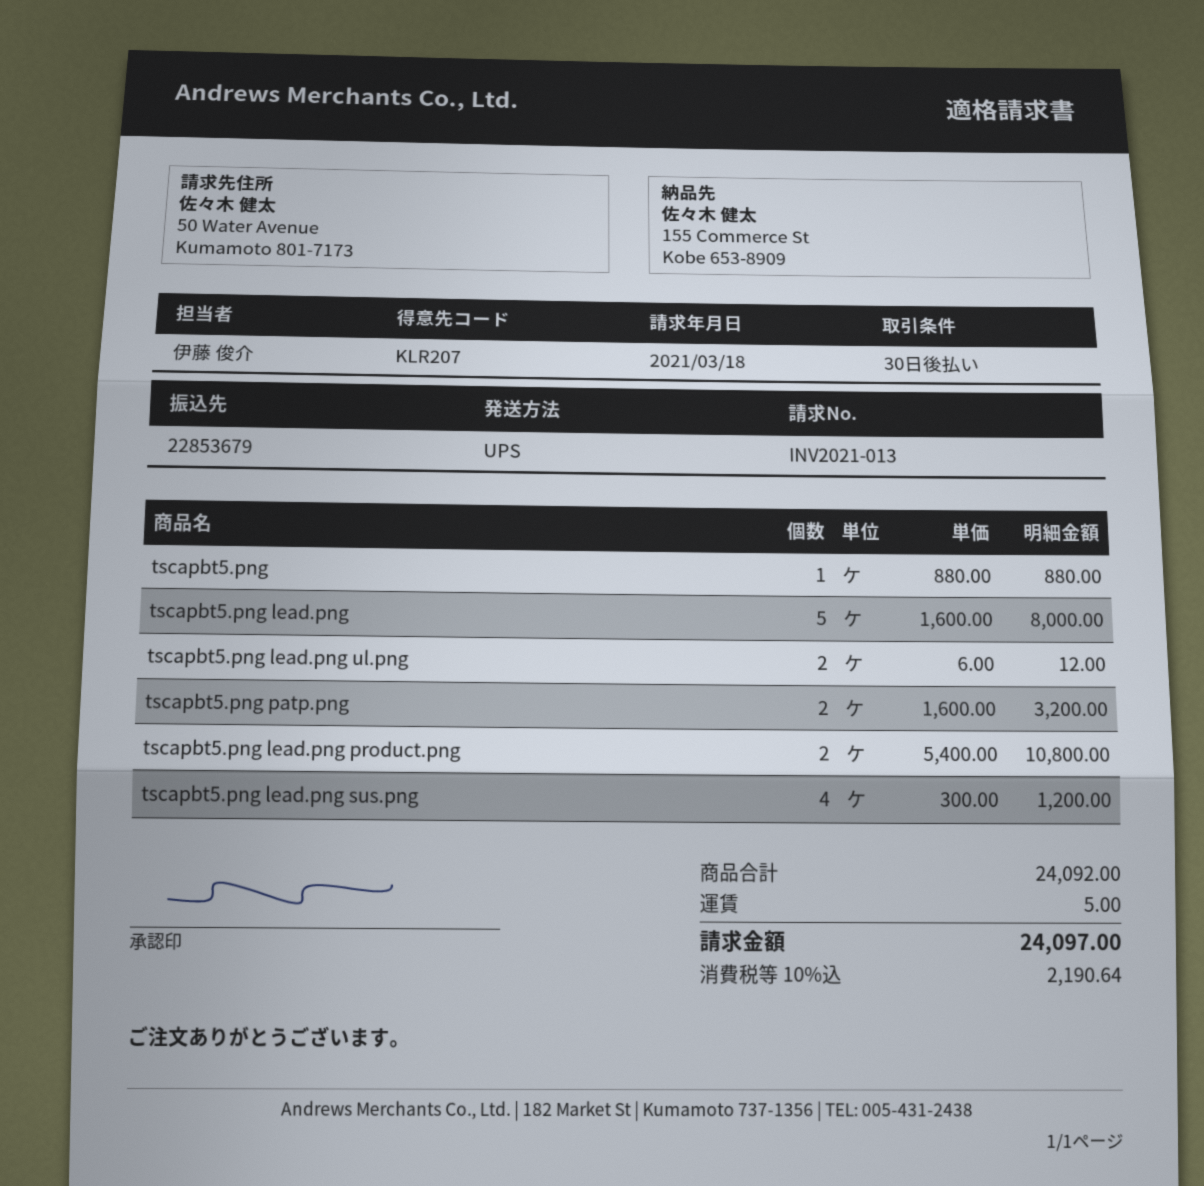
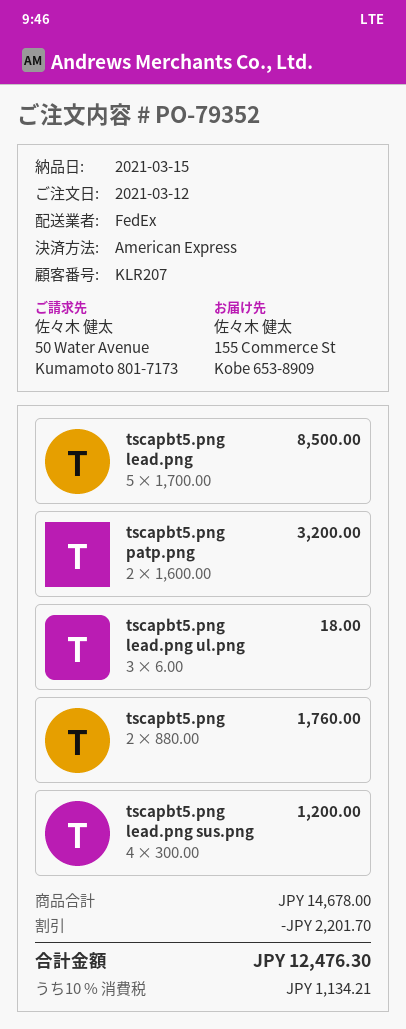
shipping method: UPS -> FedEx
tscapbt5.png: 1 x 880.00 = 880.00 -> 2 x 880.00 = 1760.00
tscapbt5.png lead.png: 5 x 1600.00 = 8000.00 -> 5 x 1700.00 = 8500.00
tscapbt5.png lead.png ul.png: 2 x 6.00 = 12.00 -> 3 x 6.00 = 18.00
tscapbt5.png lead.png product.png: 2 x 5400.00 = 10800.00 -> none
subtotal: 24092.00 -> 14678.00
discount: none -> 2201.70
shipping: 5.00 -> none
tax: 10% = 2190.64 -> 10% = 1134.21
total: 24097.00 -> 12476.30

